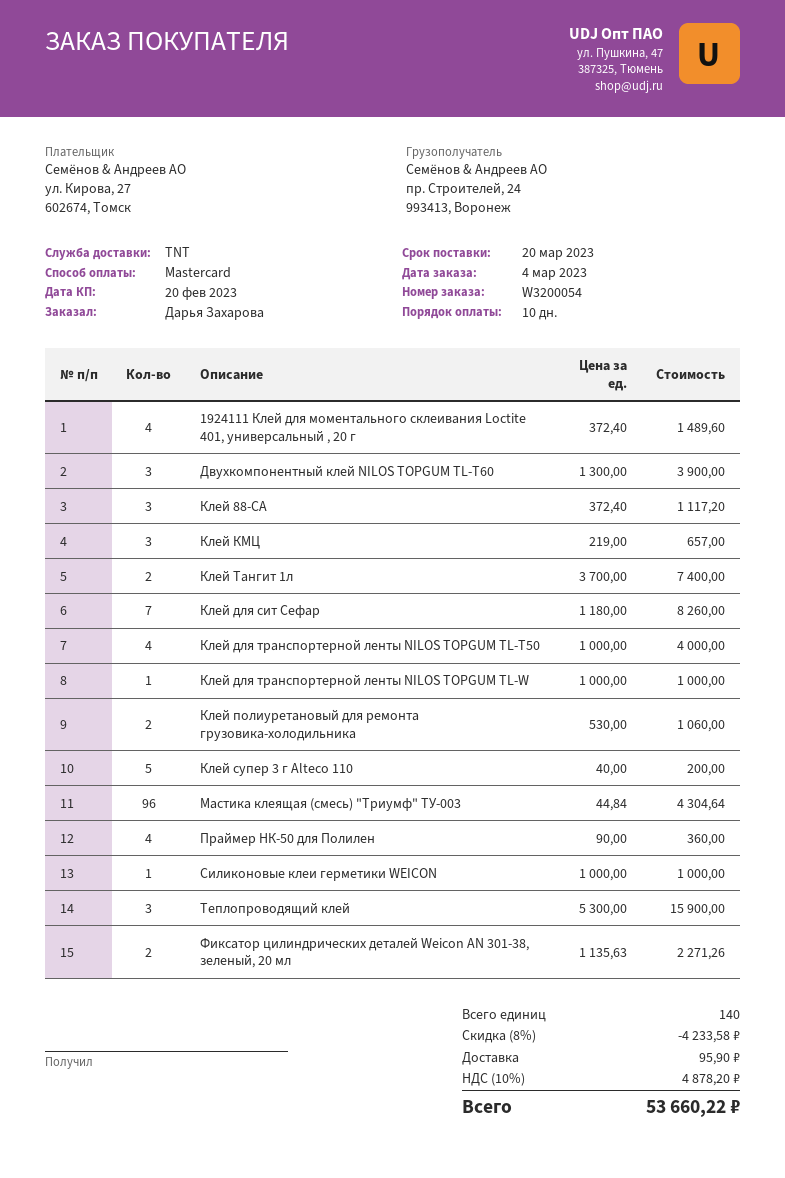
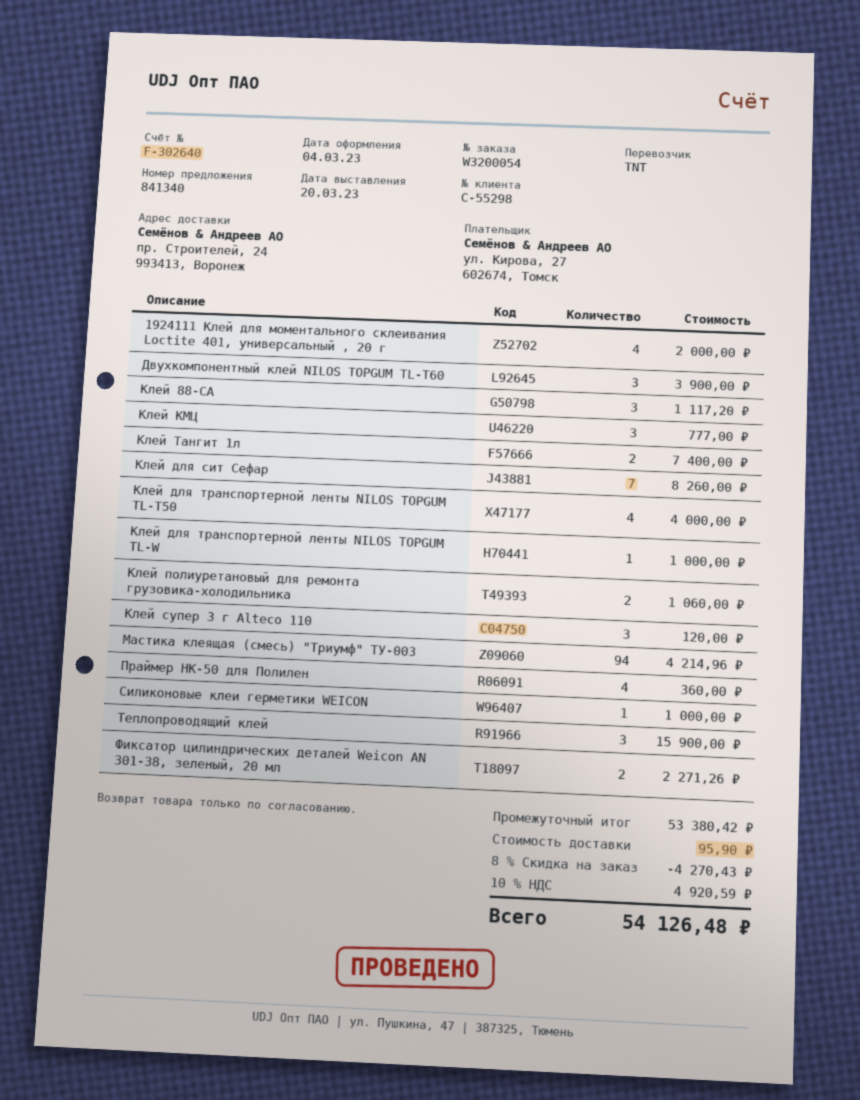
1924111 Клей для моментального склеивания Loctite 401, универсальный , 20 г: 4 for 1489.60 -> 4 for 2000.00
Клей КМЦ: 3 for 657.00 -> 3 for 777.00
Клей супер 3 г Alteco 110: 5 for 200.00 -> 3 for 120.00
Мастика клеящая (смесь) "Триумф" ТУ-003: 96 for 4304.64 -> 94 for 4214.96
discount: 8% = 4233.58 -> 8% = 4270.43
tax: 10% = 4878.20 -> 10% = 4920.59
total: 53660.22 -> 54126.48

